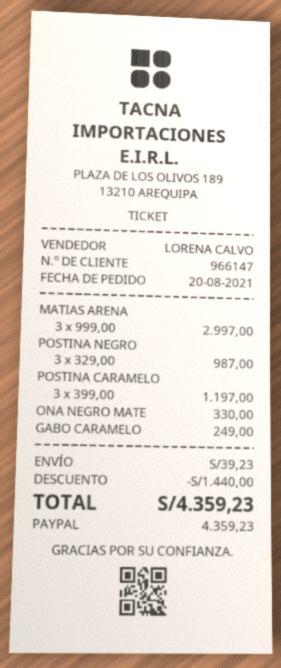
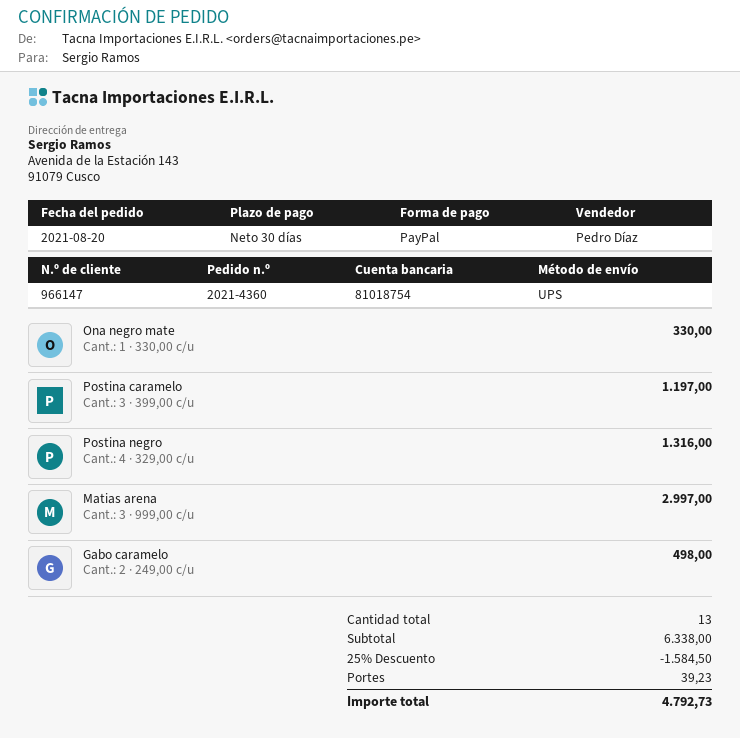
sales rep: LORENA CALVO -> Pedro Díaz
POSTINA NEGRO: 3 x 329.00 = 987.00 -> 4 x 329.00 = 1316.00
GABO CARAMELO: 1 x 249.00 = 249.00 -> 2 x 249.00 = 498.00
discount: 1440.00 -> 1584.50
total: 4359.23 -> 4792.73

